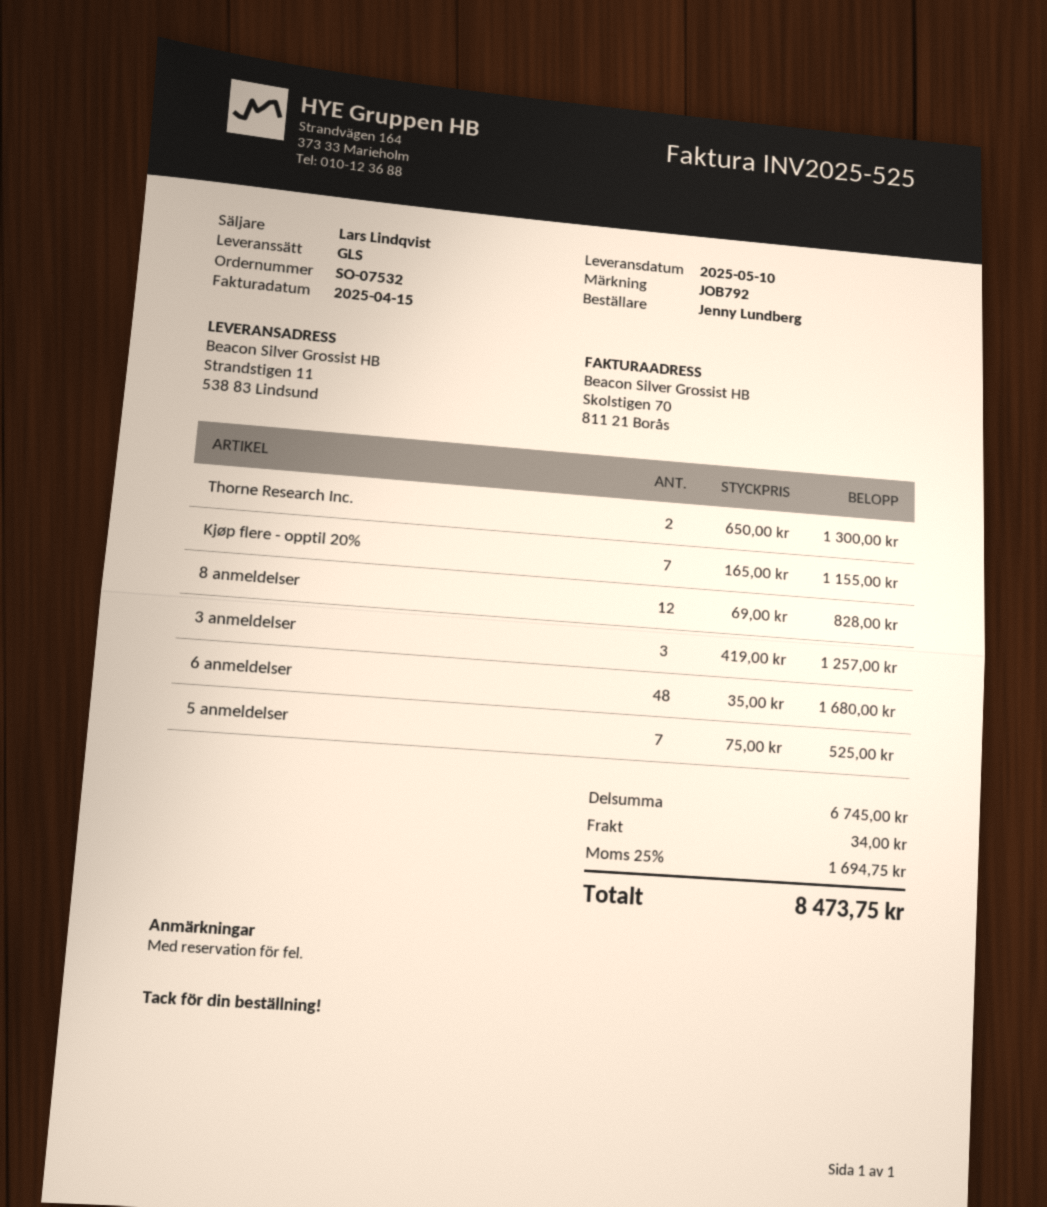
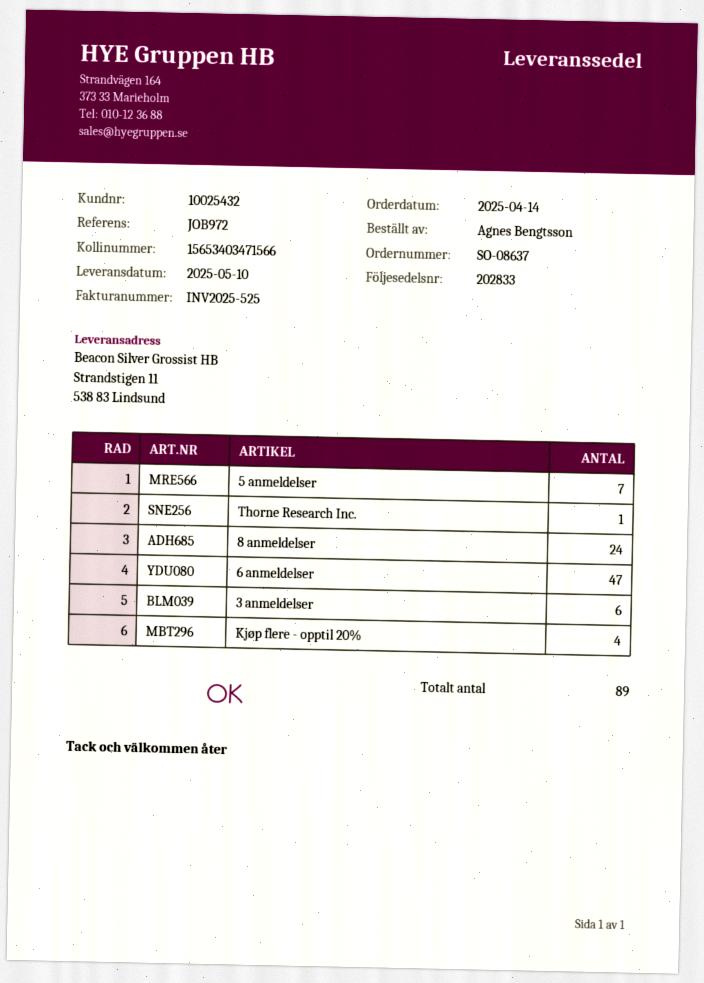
order number: SO-07532 -> SO-08637
reference: JOB792 -> JOB972
ordered by: Jenny Lundberg -> Agnes Bengtsson
Thorne Research Inc.: 2 -> 1
Kjøp flere - opptil 20%: 7 -> 4
8 anmeldelser: 12 -> 24
3 anmeldelser: 3 -> 6
6 anmeldelser: 48 -> 47

